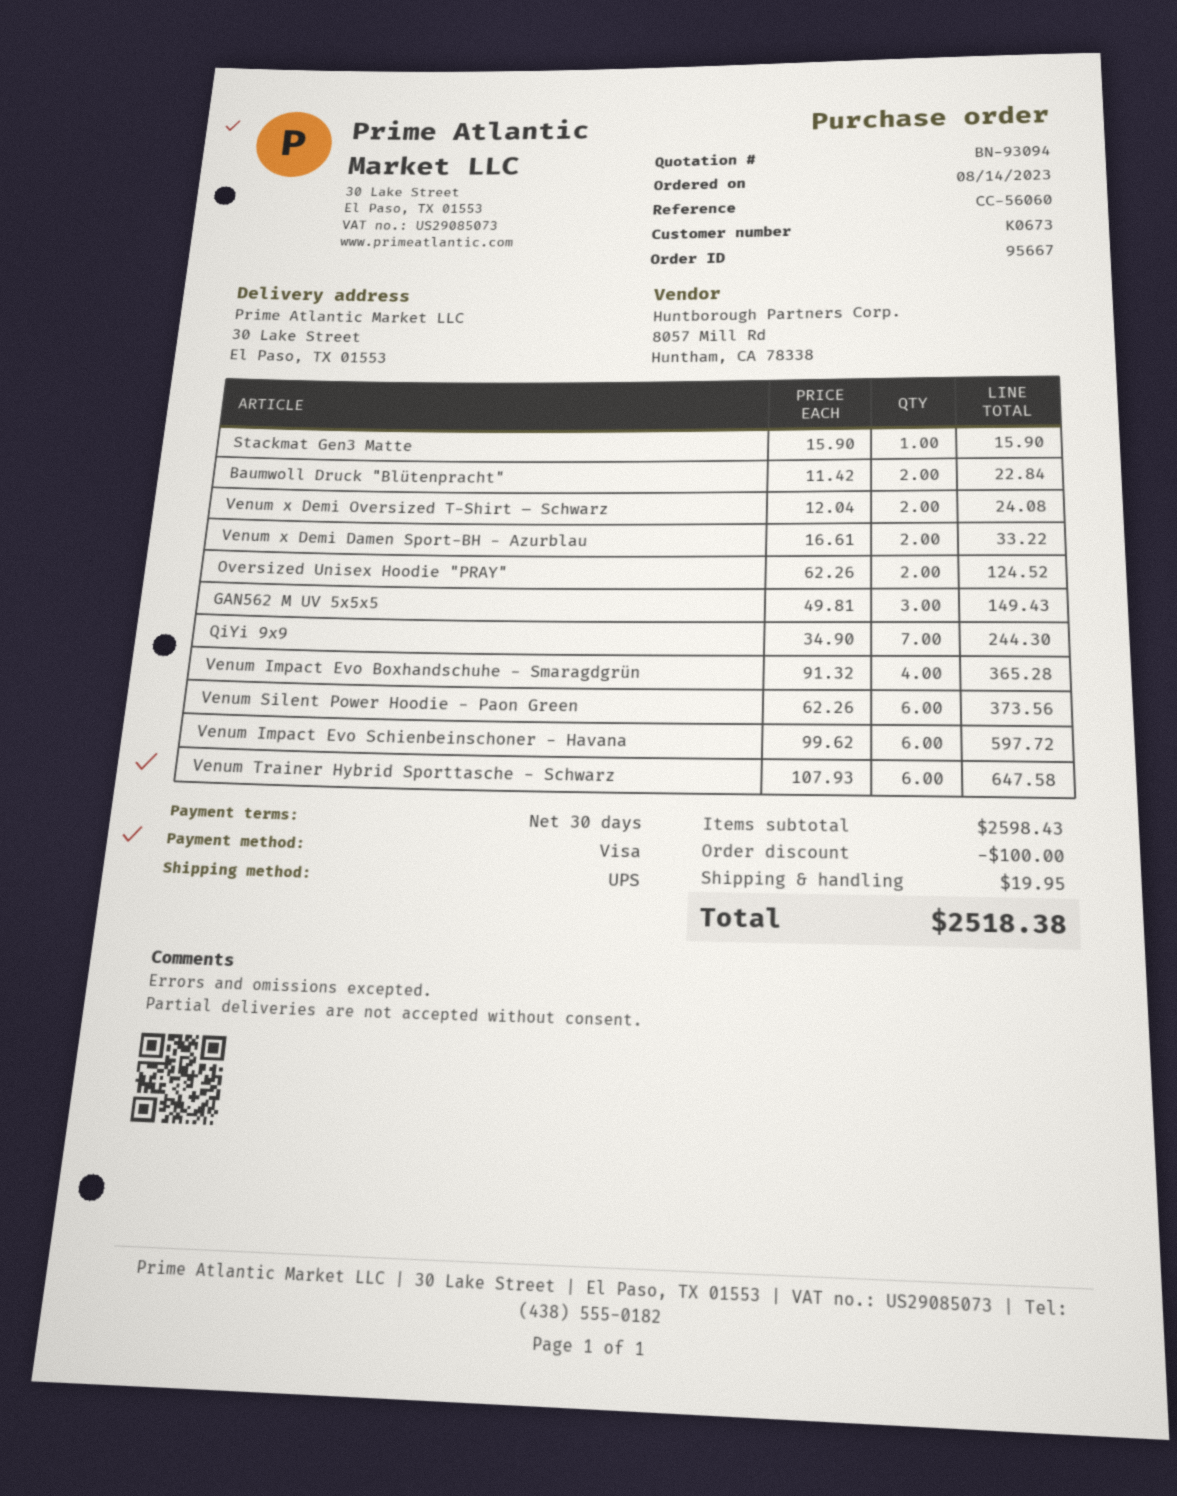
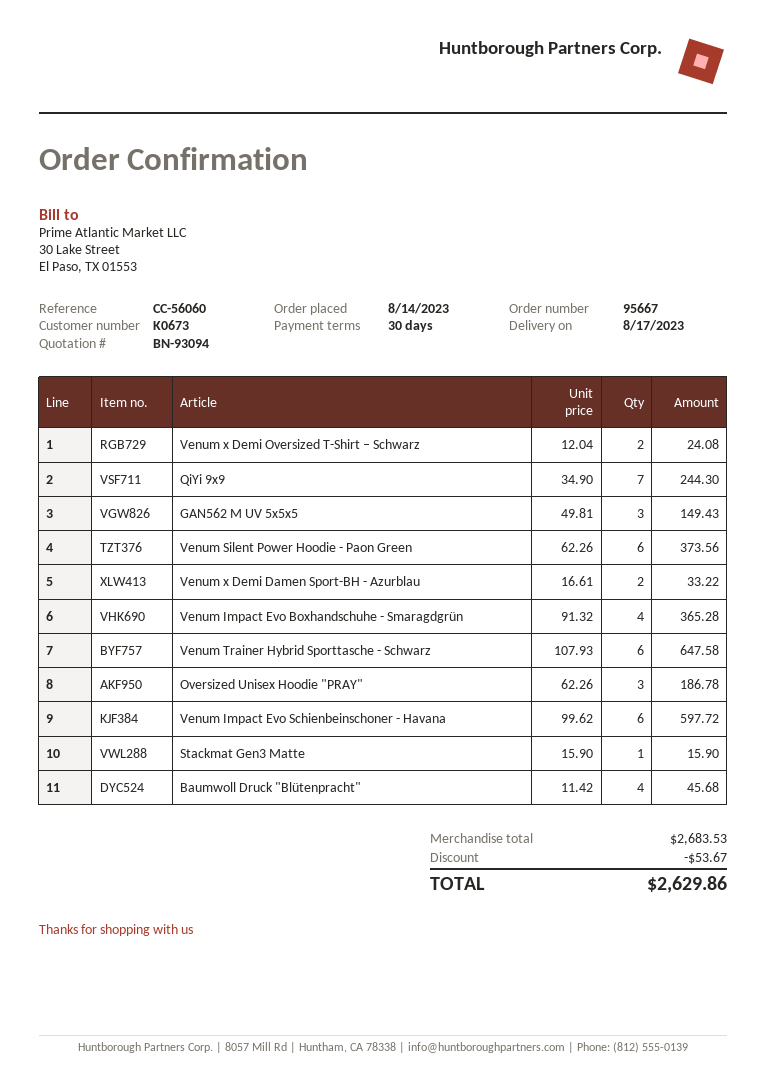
Baumwoll Druck "Blütenpracht": 2 x 11.42 = 22.84 -> 4 x 11.42 = 45.68
Oversized Unisex Hoodie "PRAY": 2 x 62.26 = 124.52 -> 3 x 62.26 = 186.78
subtotal: 2598.43 -> 2683.53
discount: 100.00 -> 53.67
shipping: 19.95 -> none
total: 2518.38 -> 2629.86

